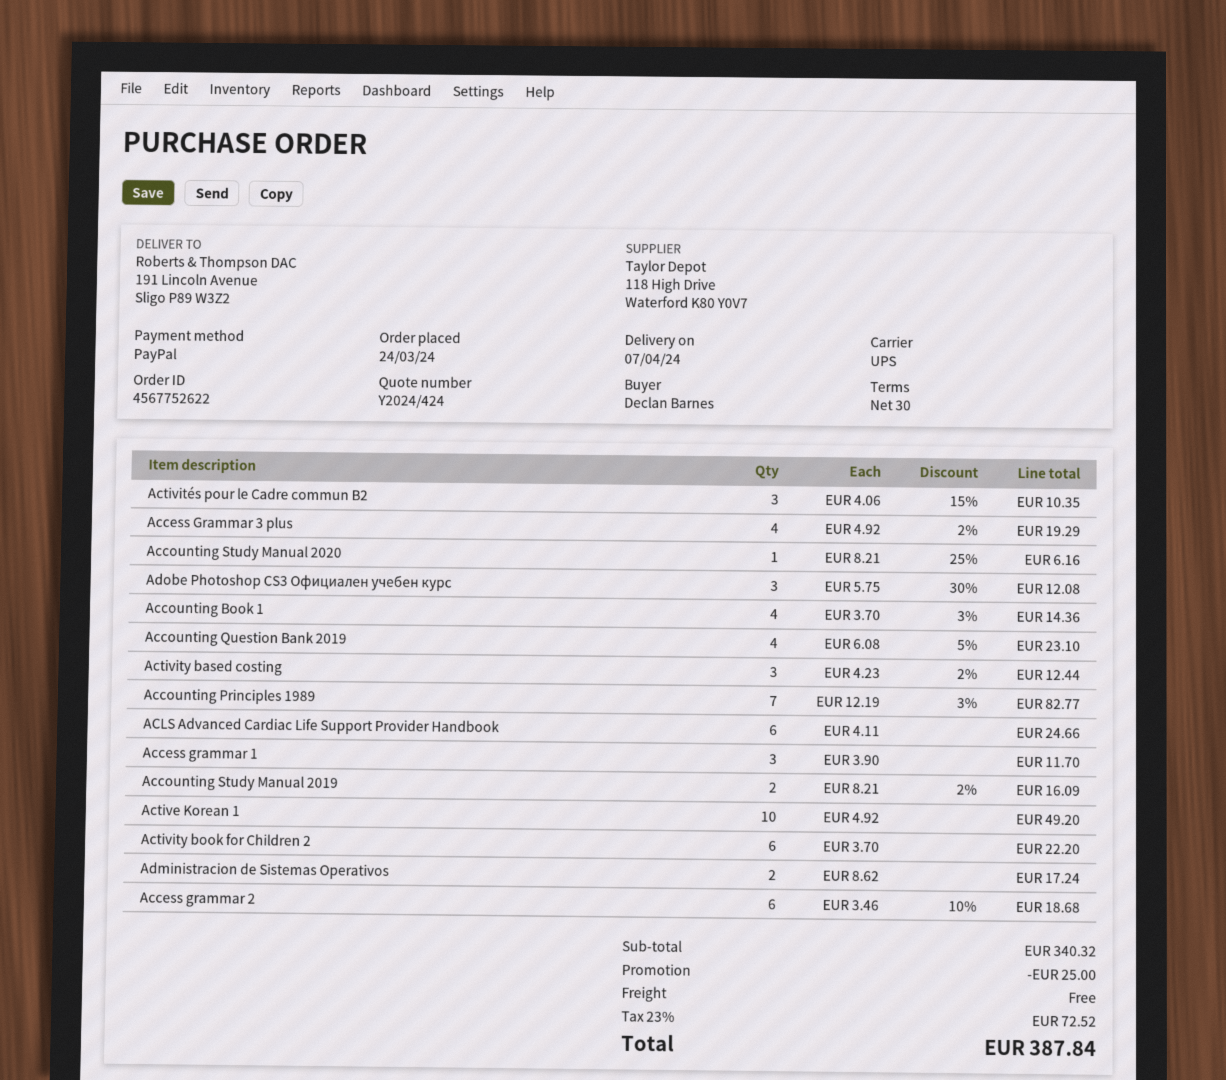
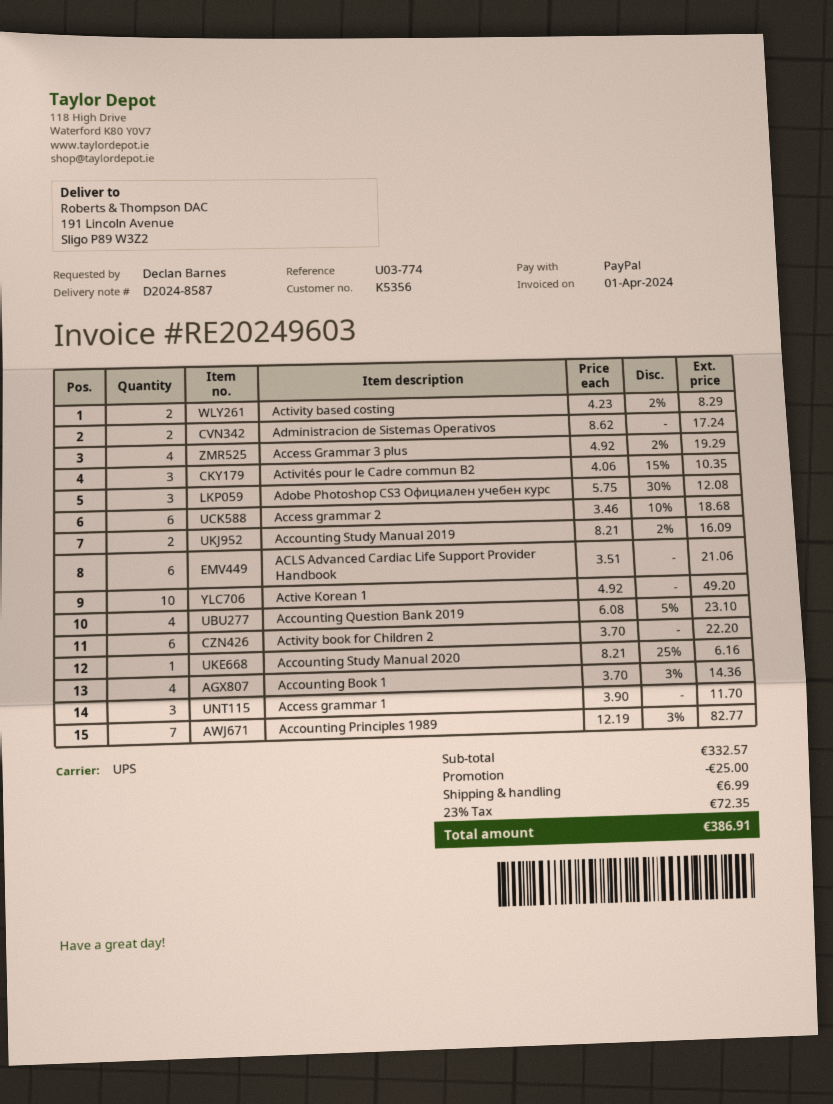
Activity based costing: 3 x 4.23 - 2% = 12.44 -> 2 x 4.23 - 2% = 8.29
ACLS Advanced Cardiac Life Support Provider Handbook: 6 x 4.11 = 24.66 -> 6 x 3.51 = 21.06
subtotal: 340.32 -> 332.57
shipping: 0.00 -> 6.99
tax: 23% = 72.52 -> 23% = 72.35
total: 387.84 -> 386.91

